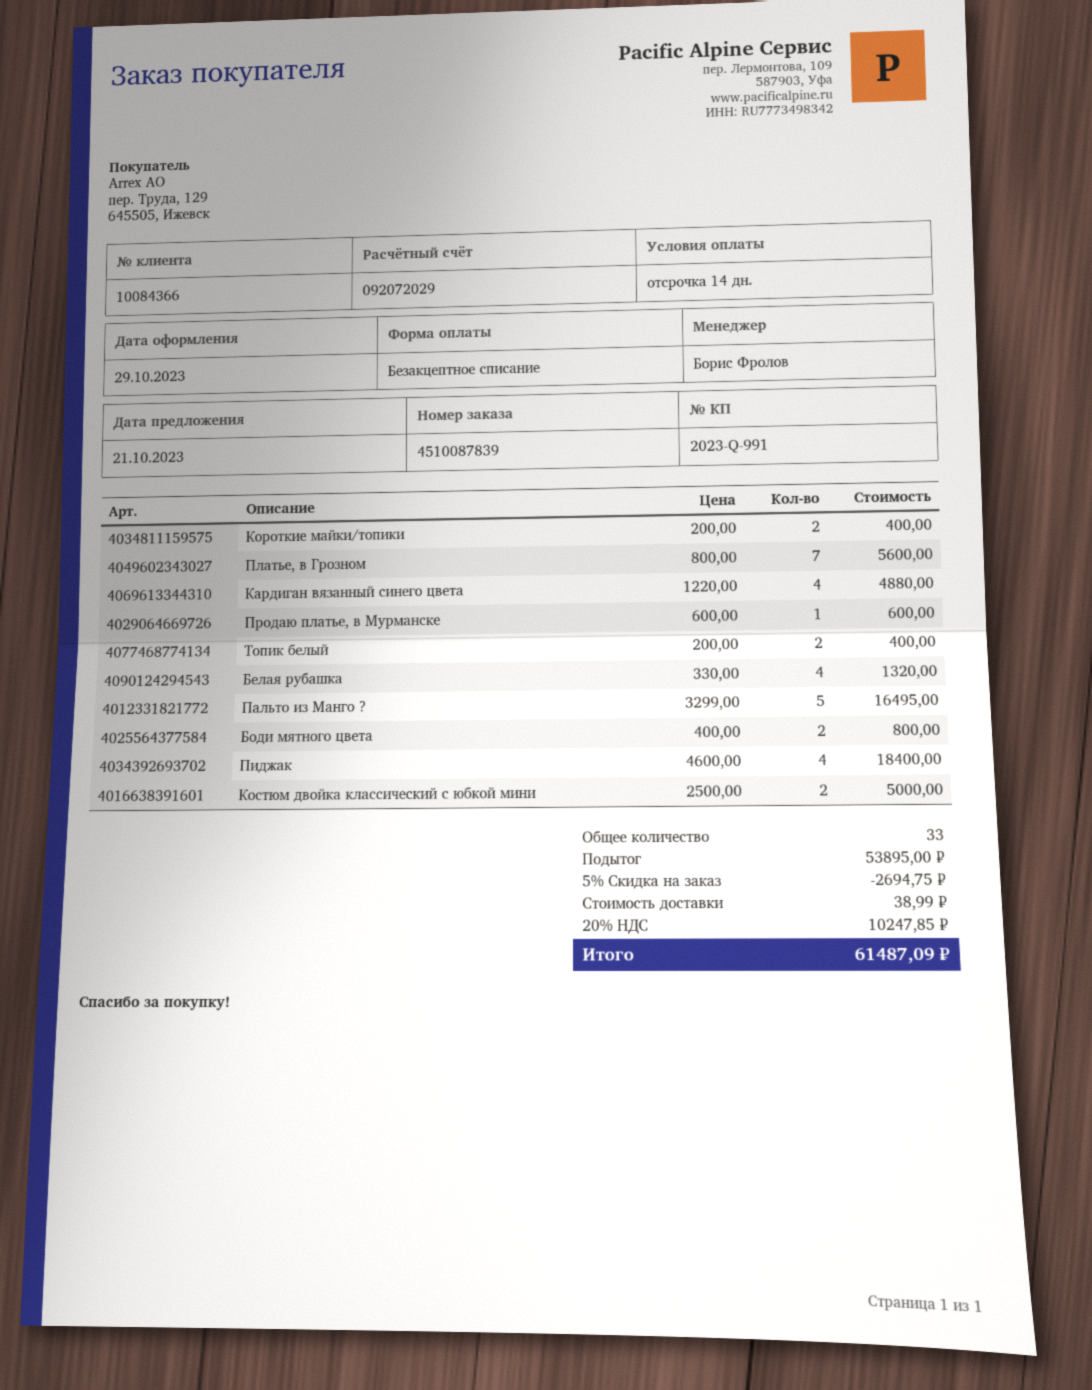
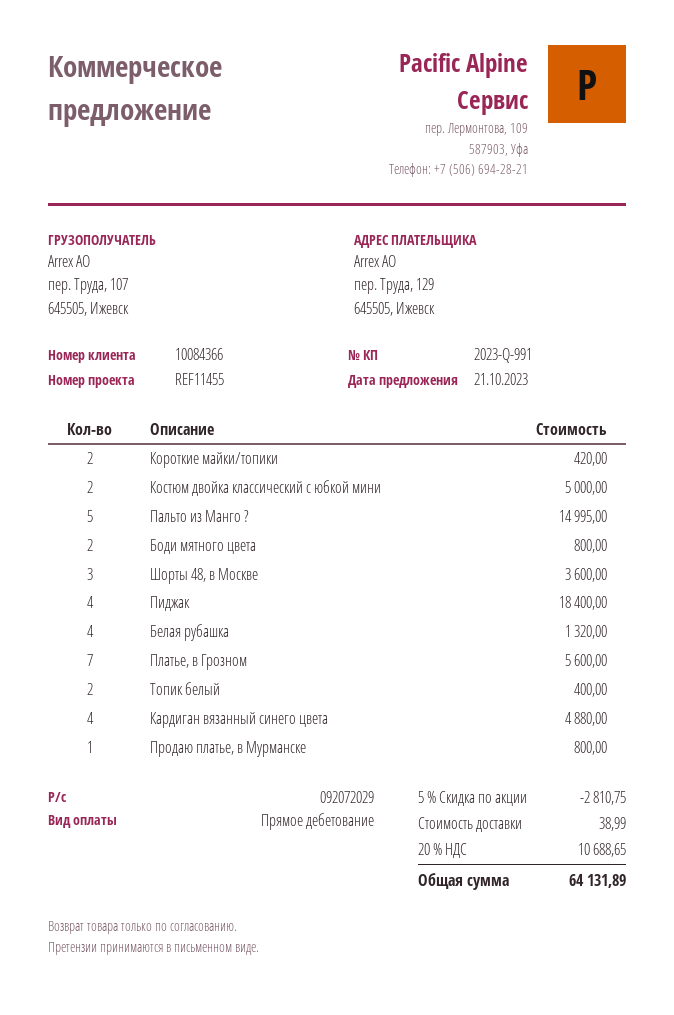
Короткие майки/топики: 2 for 400.00 -> 2 for 420.00
Продаю платье, в Мурманске: 1 for 600.00 -> 1 for 800.00
Пальто из Манго ?: 5 for 16495.00 -> 5 for 14995.00
Шорты 48, в Москве: none -> 3 for 3600.00
discount: 5% = 2694.75 -> 5% = 2810.75
tax: 20% = 10247.85 -> 20% = 10688.65
total: 61487.09 -> 64131.89

